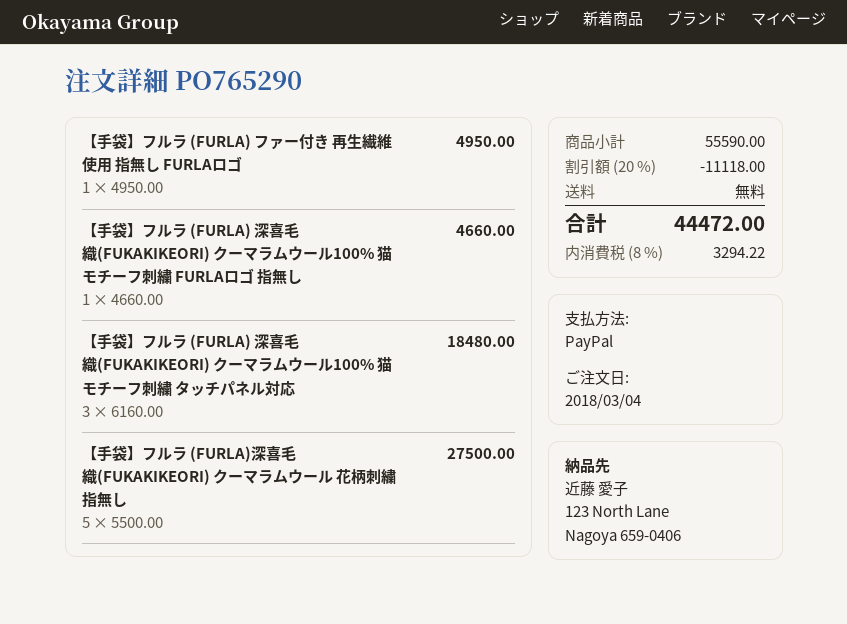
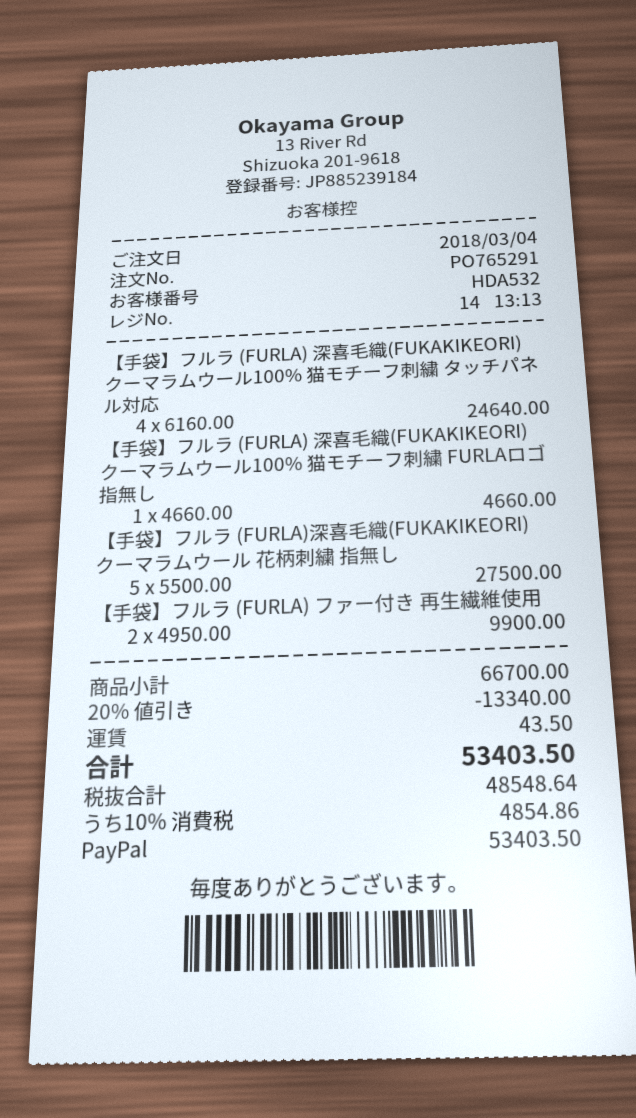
order number: PO765290 -> PO765291
【手袋】フルラ (FURLA) ファー付き 再生繊維使用 指無し FURLAロゴ: 1 x 4950.00 = 4950.00 -> 2 x 4950.00 = 9900.00
【手袋】フルラ (FURLA) 深喜毛織(FUKAKIKEORI) クーマラムウール100% 猫モチーフ刺繍 タッチパネル対応: 3 x 6160.00 = 18480.00 -> 4 x 6160.00 = 24640.00
subtotal: 55590.00 -> 66700.00
discount: 20% = 11118.00 -> 20% = 13340.00
shipping: 0.00 -> 43.50
tax: 8% = 3294.22 -> 10% = 4854.86
total: 44472.00 -> 53403.50

